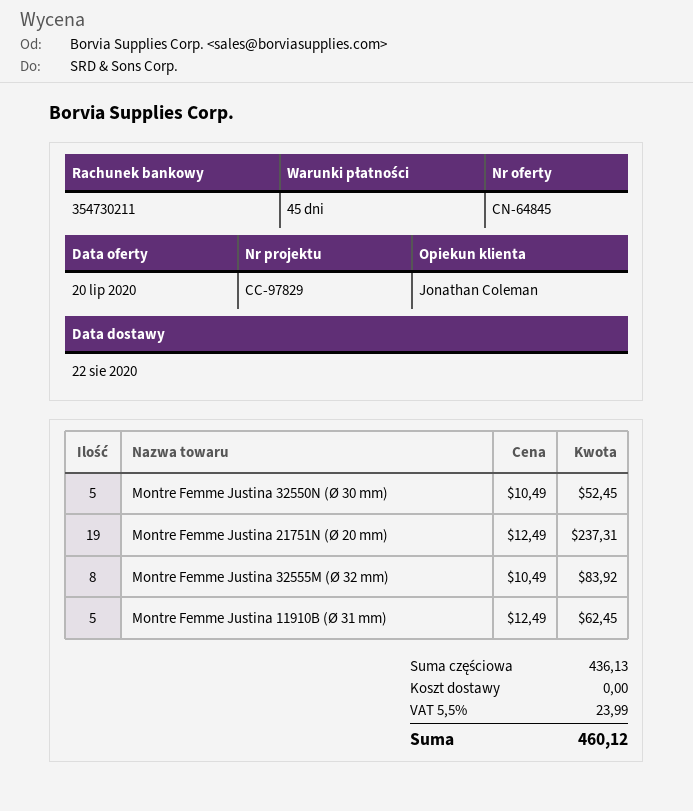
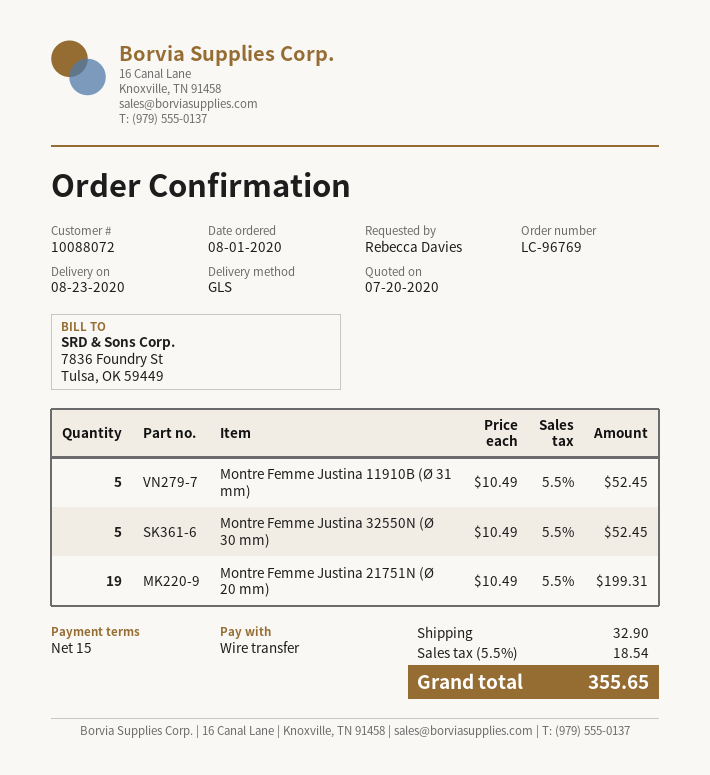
delivery date: 2020-08-22 -> 2020-08-23
payment terms: 45 days -> 15 days
Montre Femme Justina 21751N (Ø 20 mm): 19 x 12.49 = 237.31 -> 19 x 10.49 = 199.31
Montre Femme Justina 32555M (Ø 32 mm): 8 x 10.49 = 83.92 -> none
Montre Femme Justina 11910B (Ø 31 mm): 5 x 12.49 = 62.45 -> 5 x 10.49 = 52.45
shipping: 0.00 -> 32.90
tax: 5.5% = 23.99 -> 5.5% = 18.54
total: 460.12 -> 355.65

